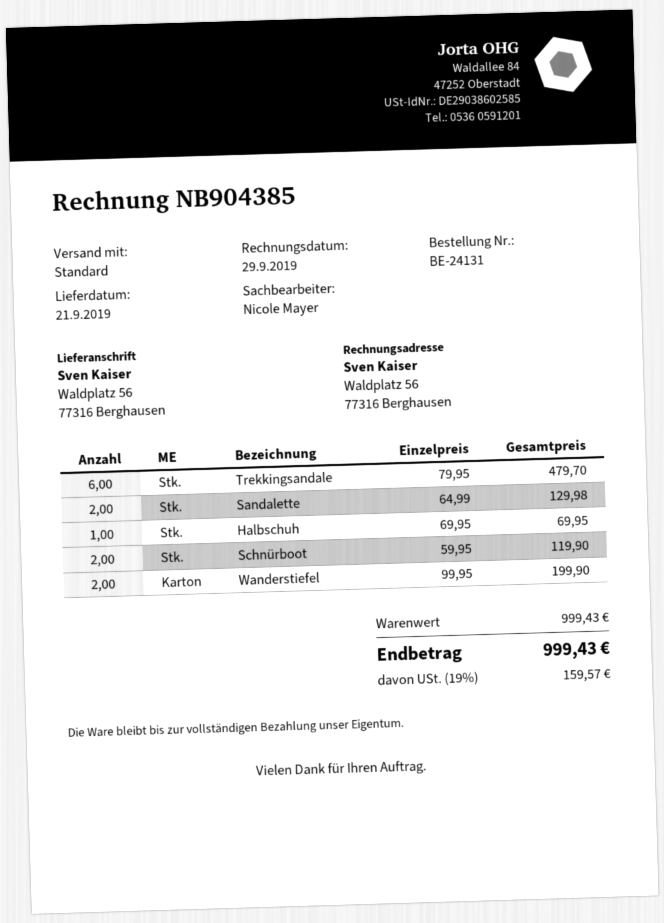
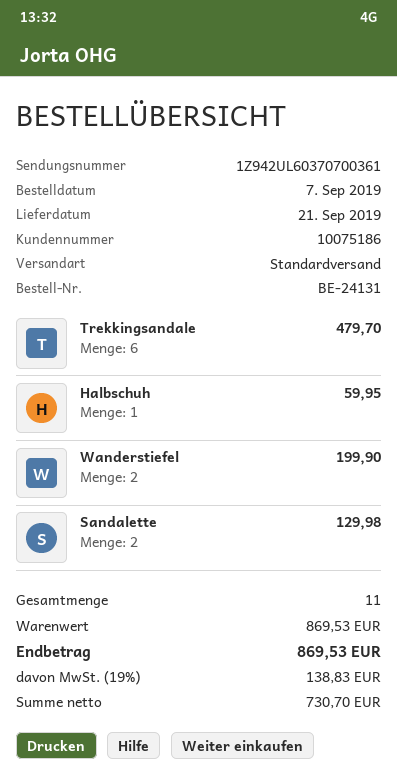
Halbschuh: 1 for 69.95 -> 1 for 59.95
Schnürboot: 2 for 119.90 -> none
subtotal: 999.43 -> 869.53
tax: 19% = 159.57 -> 19% = 138.83
total: 999.43 -> 869.53

